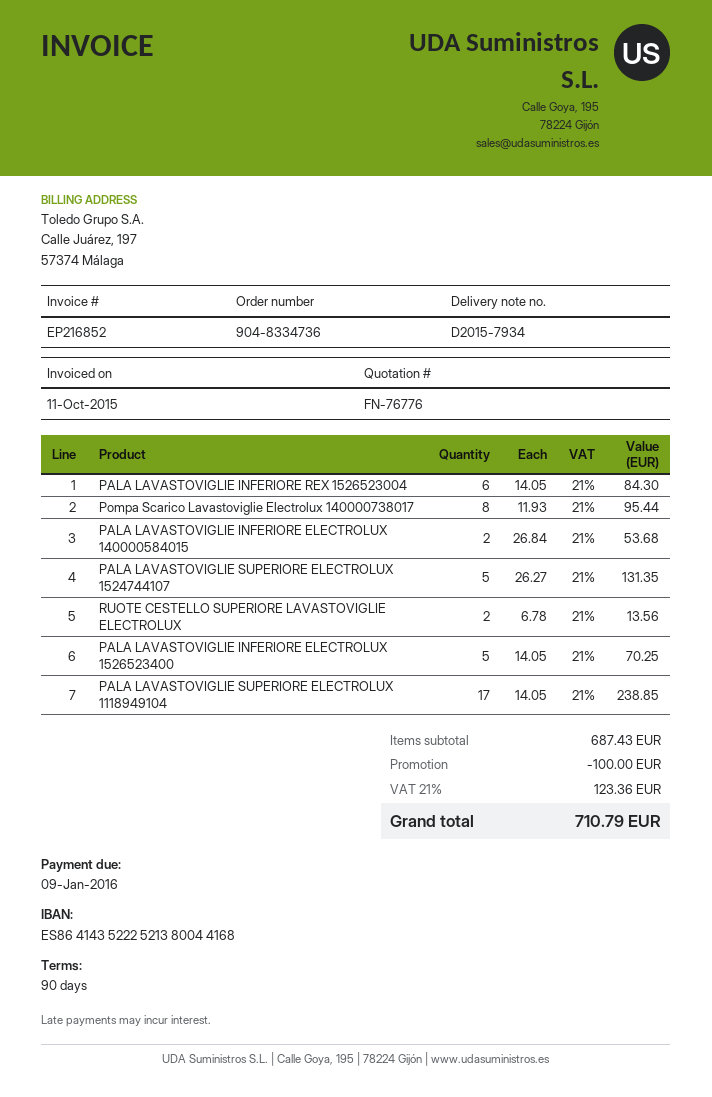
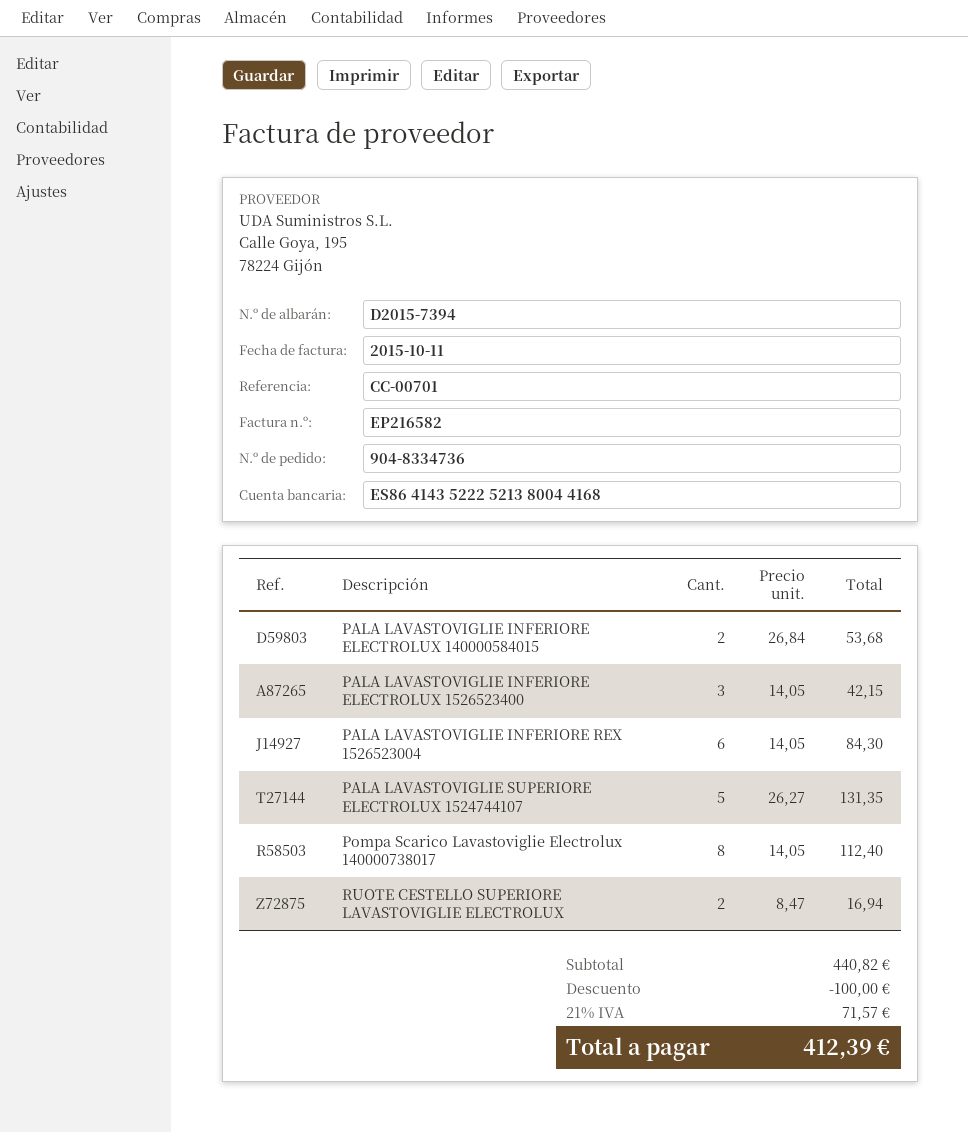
delivery note number: D2015-7934 -> D2015-7394
invoice number: EP216852 -> EP216582
Pompa Scarico Lavastoviglie Electrolux 140000738017: 8 x 11.93 = 95.44 -> 8 x 14.05 = 112.40
RUOTE CESTELLO SUPERIORE LAVASTOVIGLIE ELECTROLUX: 2 x 6.78 = 13.56 -> 2 x 8.47 = 16.94
PALA LAVASTOVIGLIE INFERIORE ELECTROLUX 1526523400: 5 x 14.05 = 70.25 -> 3 x 14.05 = 42.15
PALA LAVASTOVIGLIE SUPERIORE ELECTROLUX 1118949104: 17 x 14.05 = 238.85 -> none
subtotal: 687.43 -> 440.82
tax: 21% = 123.36 -> 21% = 71.57
total: 710.79 -> 412.39

